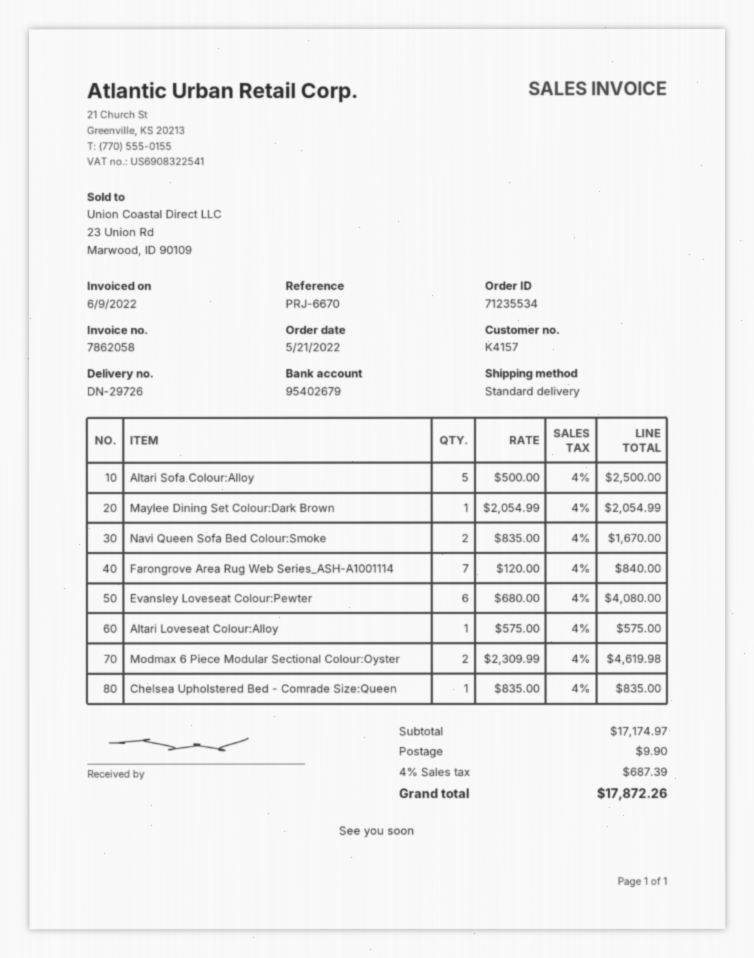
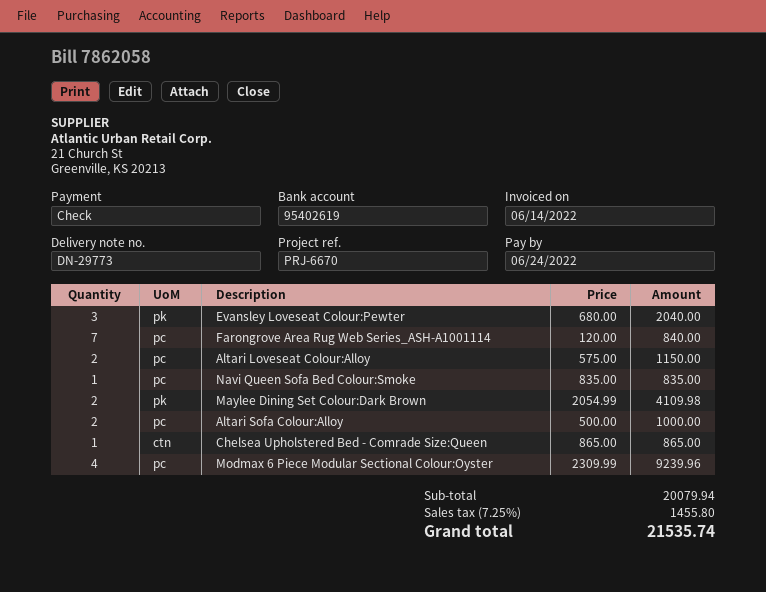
delivery note number: DN-29726 -> DN-29773
invoice date: 2022-06-09 -> 2022-06-14
bank account: 95402679 -> 95402619
Altari Sofa Colour:Alloy: 5 x 500.00 = 2500.00 -> 2 x 500.00 = 1000.00
Maylee Dining Set Colour:Dark Brown: 1 x 2054.99 = 2054.99 -> 2 x 2054.99 = 4109.98
Navi Queen Sofa Bed Colour:Smoke: 2 x 835.00 = 1670.00 -> 1 x 835.00 = 835.00
Evansley Loveseat Colour:Pewter: 6 x 680.00 = 4080.00 -> 3 x 680.00 = 2040.00
Altari Loveseat Colour:Alloy: 1 x 575.00 = 575.00 -> 2 x 575.00 = 1150.00
Modmax 6 Piece Modular Sectional Colour:Oyster: 2 x 2309.99 = 4619.98 -> 4 x 2309.99 = 9239.96
Chelsea Upholstered Bed - Comrade Size:Queen: 1 x 835.00 = 835.00 -> 1 x 865.00 = 865.00
subtotal: 17174.97 -> 20079.94
shipping: 9.90 -> none
tax: 4% = 687.39 -> 7.25% = 1455.80
total: 17872.26 -> 21535.74

